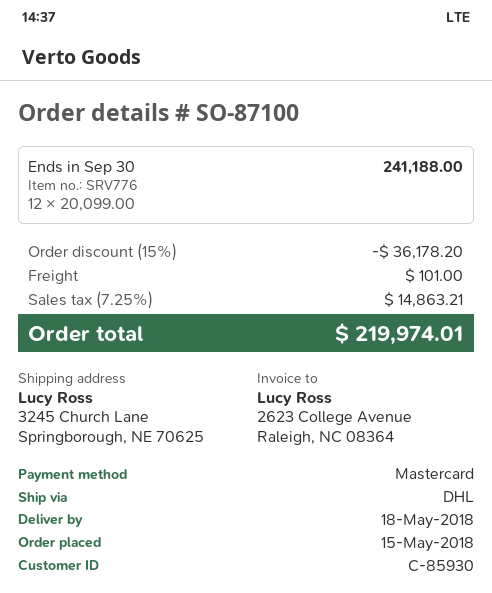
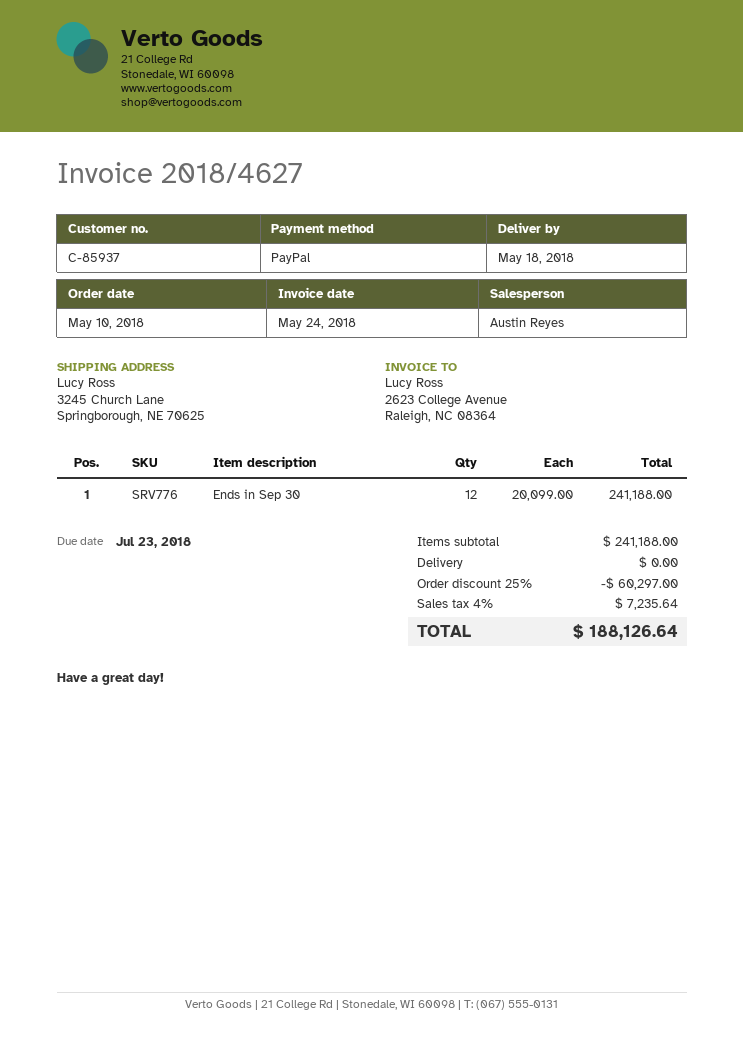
order date: 2018-05-15 -> 2018-05-10
customer number: C-85930 -> C-85937
payment method: Mastercard -> PayPal
discount: 15% = 36178.20 -> 25% = 60297.00
shipping: 101.00 -> 0.00
tax: 7.25% = 14863.21 -> 4% = 7235.64
total: 219974.01 -> 188126.64

